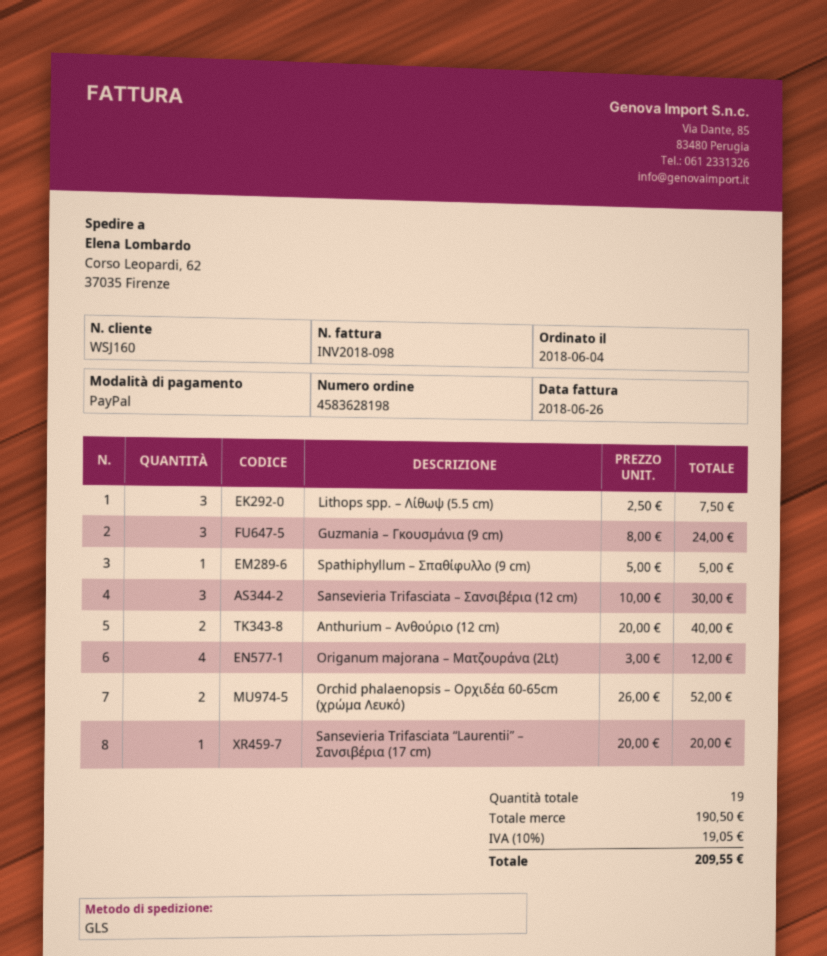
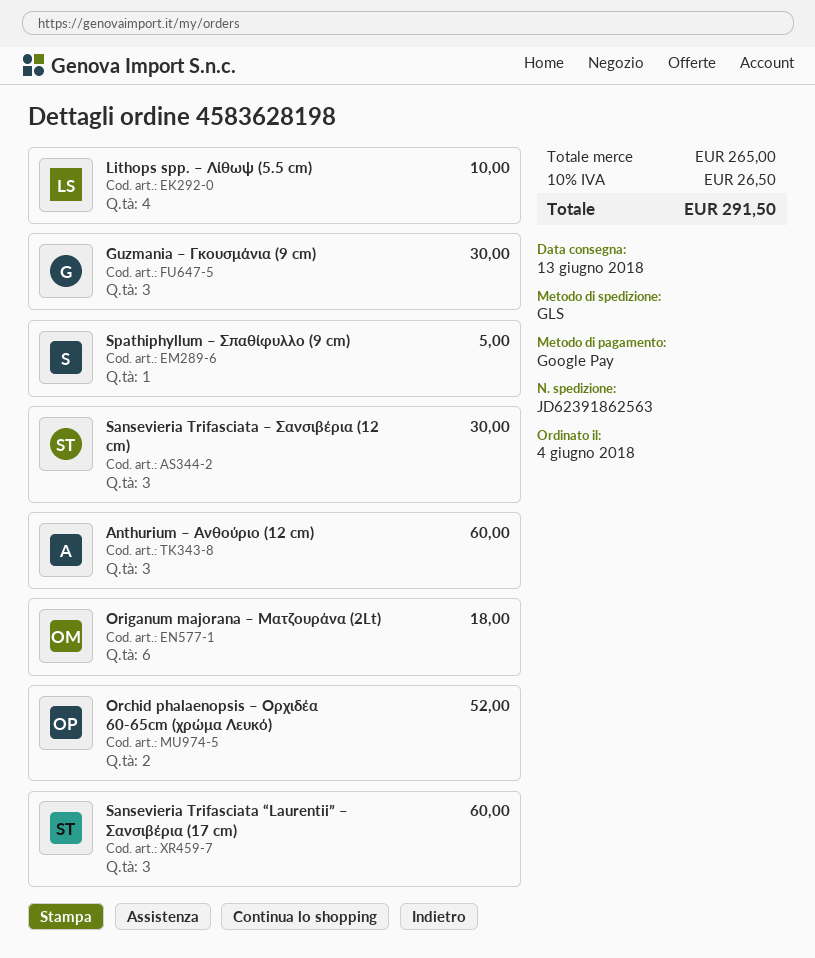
payment method: PayPal -> Google Pay
Lithops spp. – Λίθωψ (5.5 cm): 3 for 7.50 -> 4 for 10.00
Guzmania – Γκουσμάνια (9 cm): 3 for 24.00 -> 3 for 30.00
Anthurium – Ανθούριο (12 cm): 2 for 40.00 -> 3 for 60.00
Origanum majorana – Ματζουράνα (2Lt): 4 for 12.00 -> 6 for 18.00
Sansevieria Trifasciata “Laurentii” – Σανσιβέρια (17 cm): 1 for 20.00 -> 3 for 60.00
subtotal: 190.50 -> 265.00
tax: 10% = 19.05 -> 10% = 26.50
total: 209.55 -> 291.50

